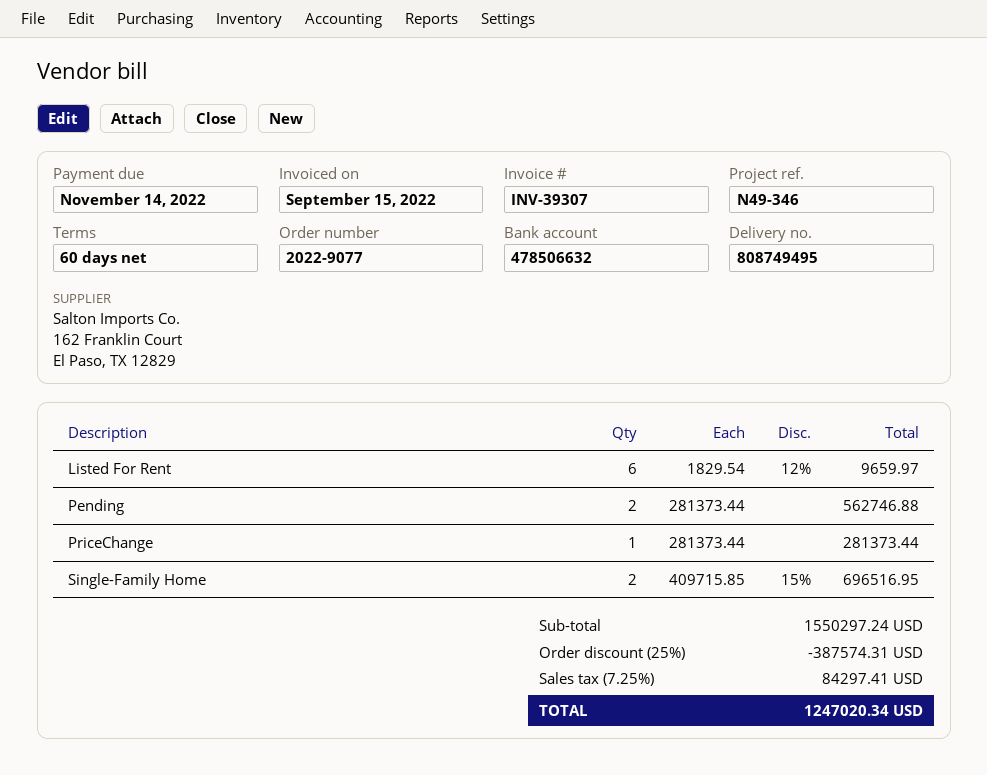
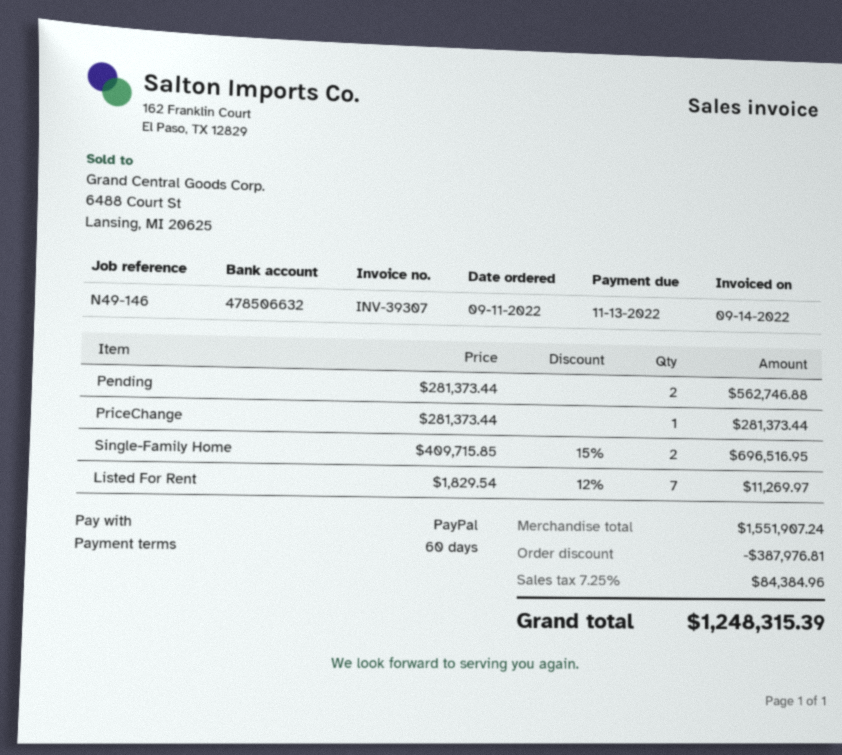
invoice date: 2022-09-15 -> 2022-09-14
due date: 2022-11-14 -> 2022-11-13
reference: N49-346 -> N49-146
Listed For Rent: 6 x 1829.54 - 12% = 9659.97 -> 7 x 1829.54 - 12% = 11269.97
subtotal: 1550297.24 -> 1551907.24
discount: 387574.31 -> 387976.81
tax: 7.25% = 84297.41 -> 7.25% = 84384.96
total: 1247020.34 -> 1248315.39

